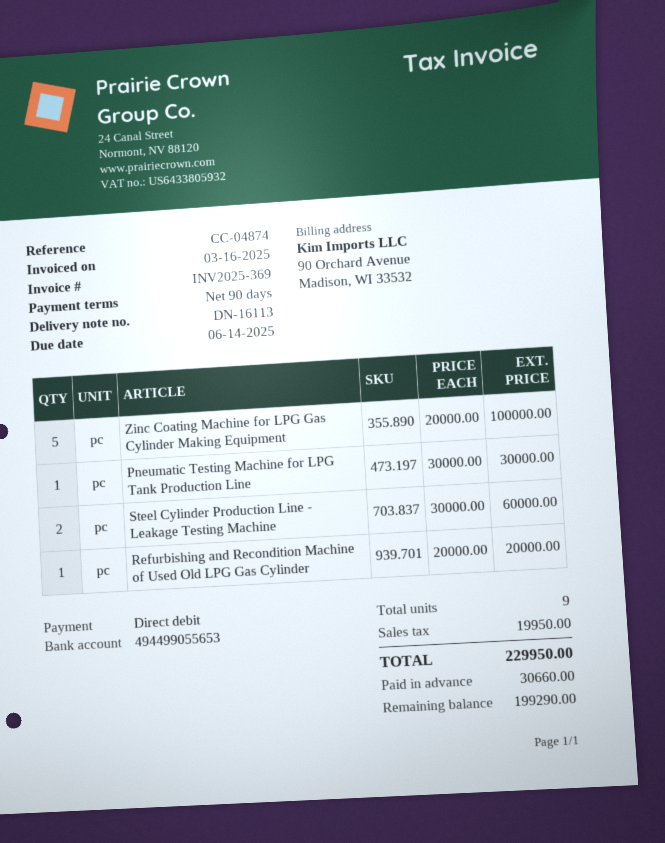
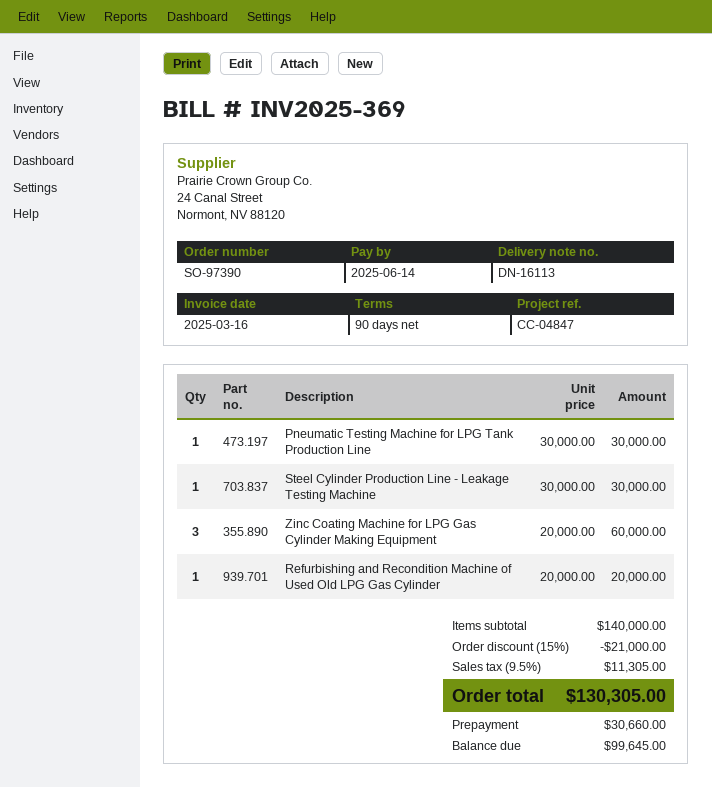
reference: CC-04874 -> CC-04847
Zinc Coating Machine for LPG Gas Cylinder Making Equipment: 5 x 20000.00 = 100000.00 -> 3 x 20000.00 = 60000.00
Steel Cylinder Production Line - Leakage Testing Machine: 2 x 30000.00 = 60000.00 -> 1 x 30000.00 = 30000.00
discount: none -> 15% = 21000.00
tax: 19950.00 -> 11305.00
total: 229950.00 -> 130305.00
balance: 199290.00 -> 99645.00

